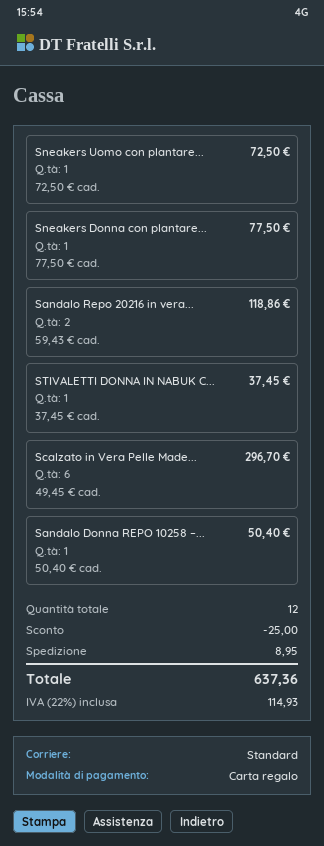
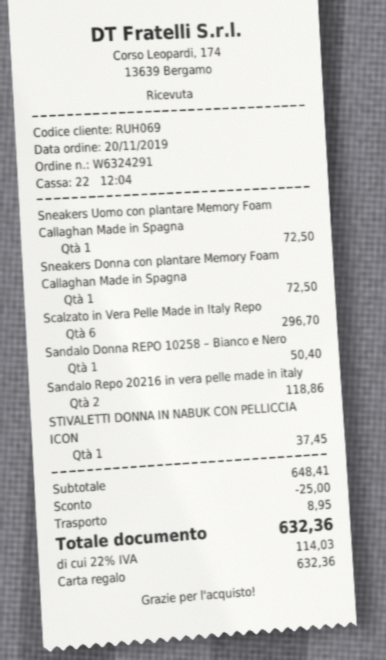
Sneakers Donna con plantare...: 1 for 77.50 -> 1 for 72.50
tax: 22% = 114.93 -> 22% = 114.03
total: 637.36 -> 632.36

